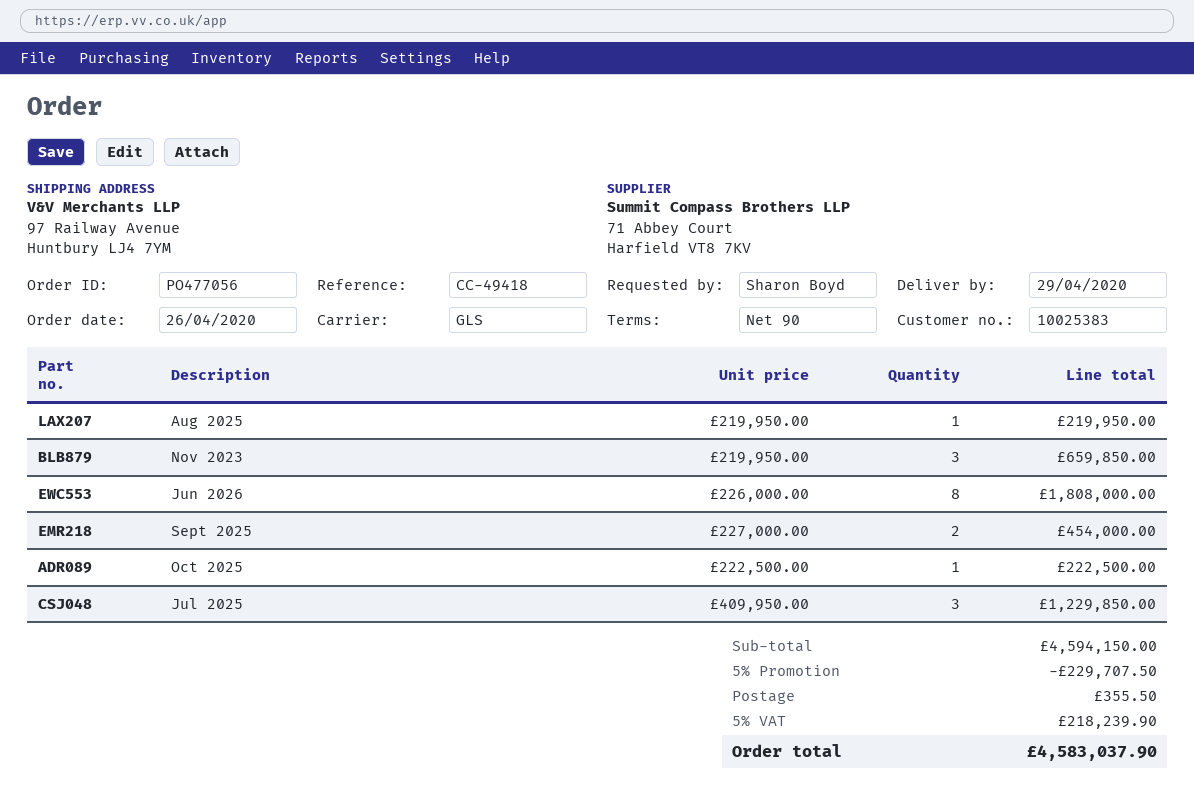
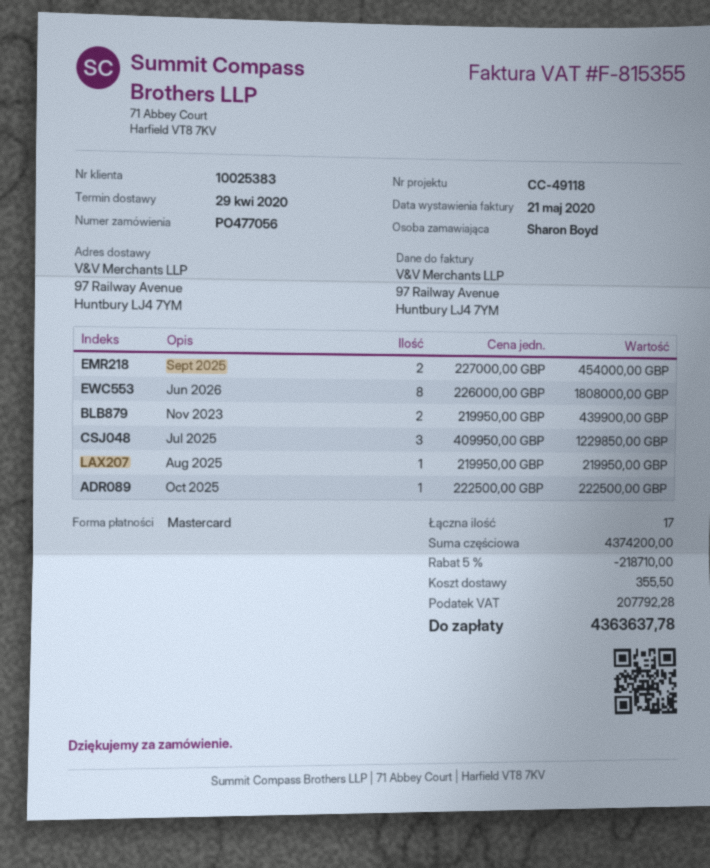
reference: CC-49418 -> CC-49118
Nov 2023: 3 x 219950.00 = 659850.00 -> 2 x 219950.00 = 439900.00
subtotal: 4594150.00 -> 4374200.00
discount: 5% = 229707.50 -> 5% = 218710.00
tax: 218239.90 -> 207792.28
total: 4583037.90 -> 4363637.78

